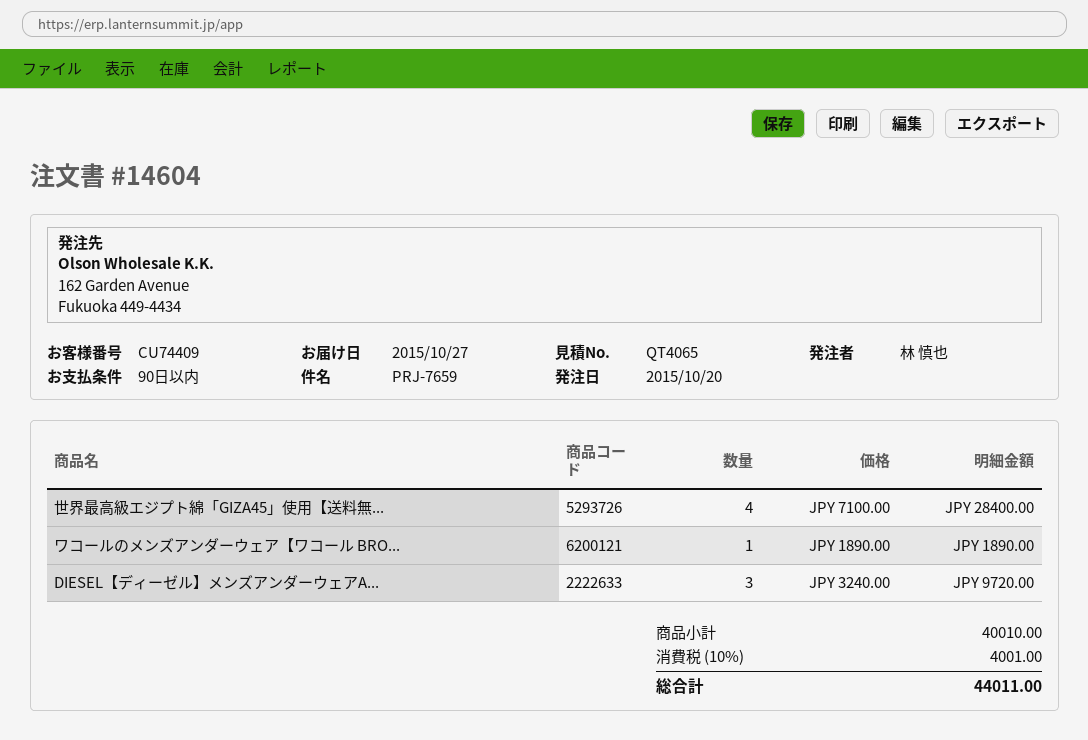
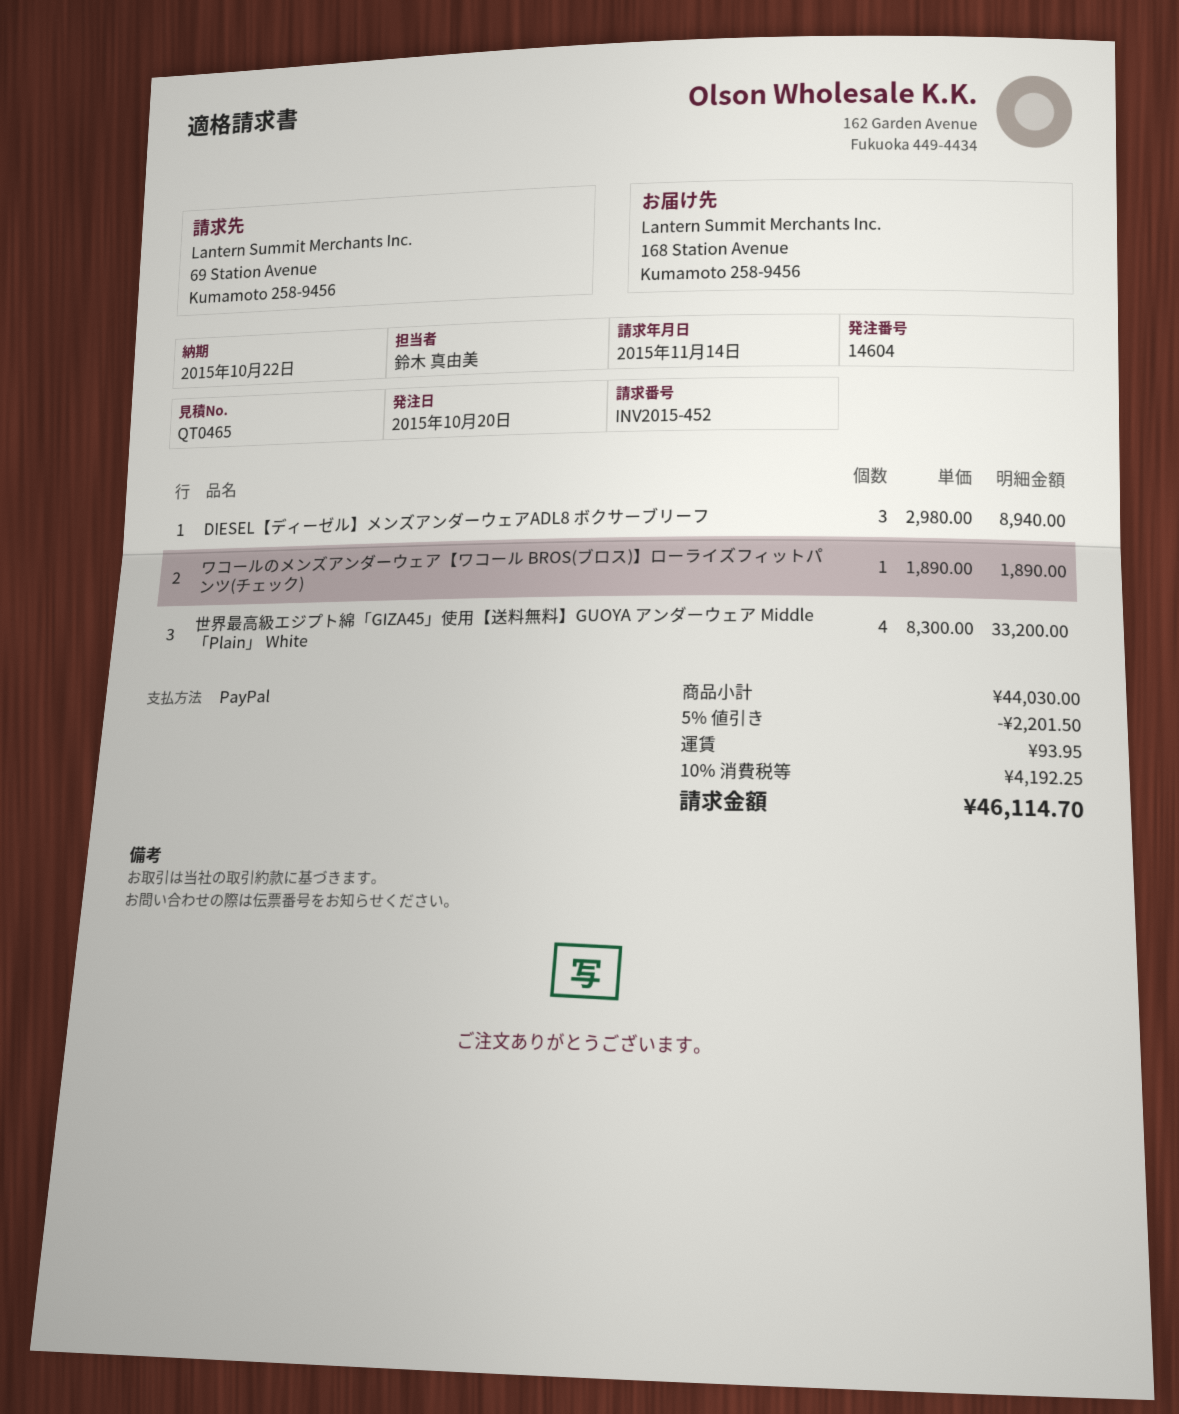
quote number: QT4065 -> QT0465
delivery date: 2015-10-27 -> 2015-10-22
世界最高級エジプト綿「GIZA45」使用【送料無...: 4 x 7100.00 = 28400.00 -> 4 x 8300.00 = 33200.00
DIESEL【ディーゼル】メンズアンダーウェアA...: 3 x 3240.00 = 9720.00 -> 3 x 2980.00 = 8940.00
subtotal: 40010.00 -> 44030.00
discount: none -> 5% = 2201.50
shipping: none -> 93.95
tax: 10% = 4001.00 -> 10% = 4192.25
total: 44011.00 -> 46114.70

